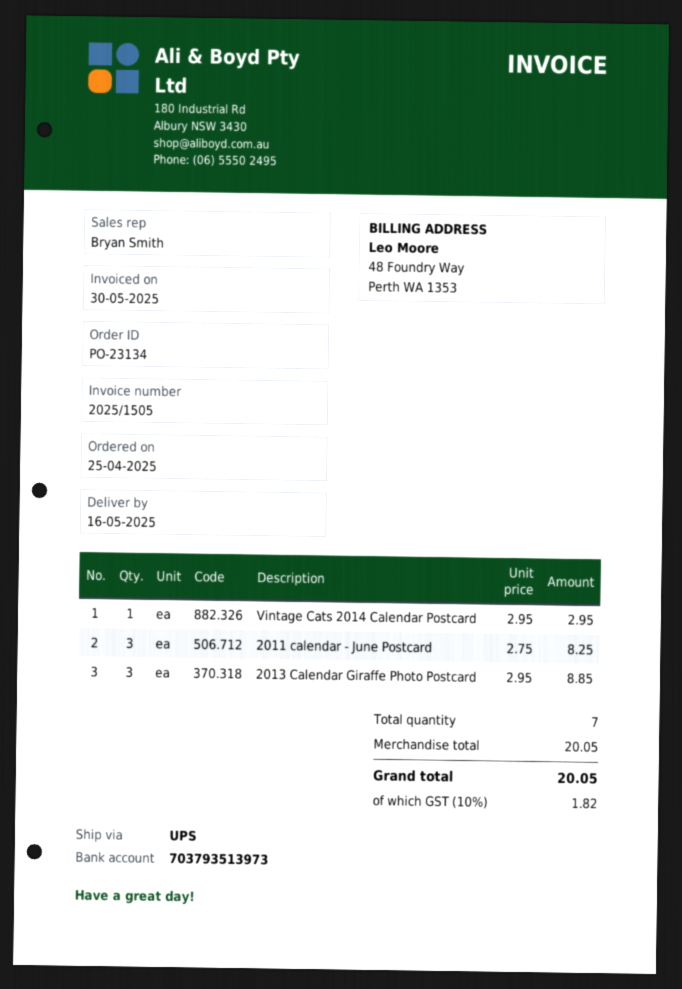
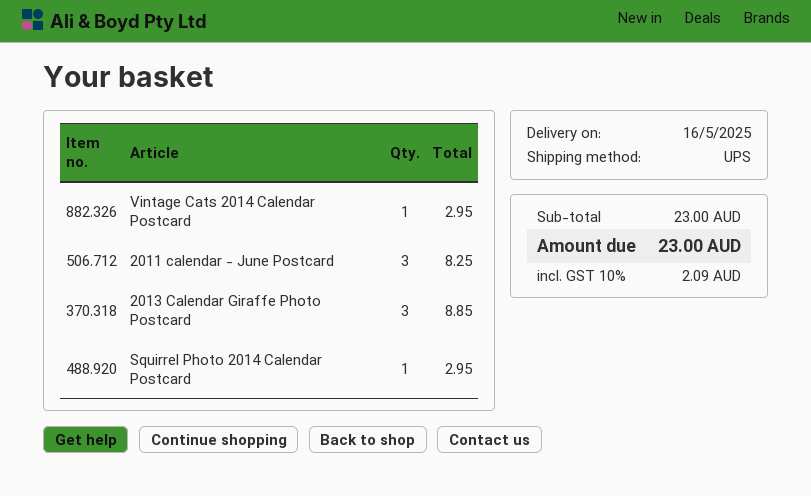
Squirrel Photo 2014 Calendar Postcard: none -> 1 for 2.95
subtotal: 20.05 -> 23.00
tax: 10% = 1.82 -> 10% = 2.09
total: 20.05 -> 23.00

